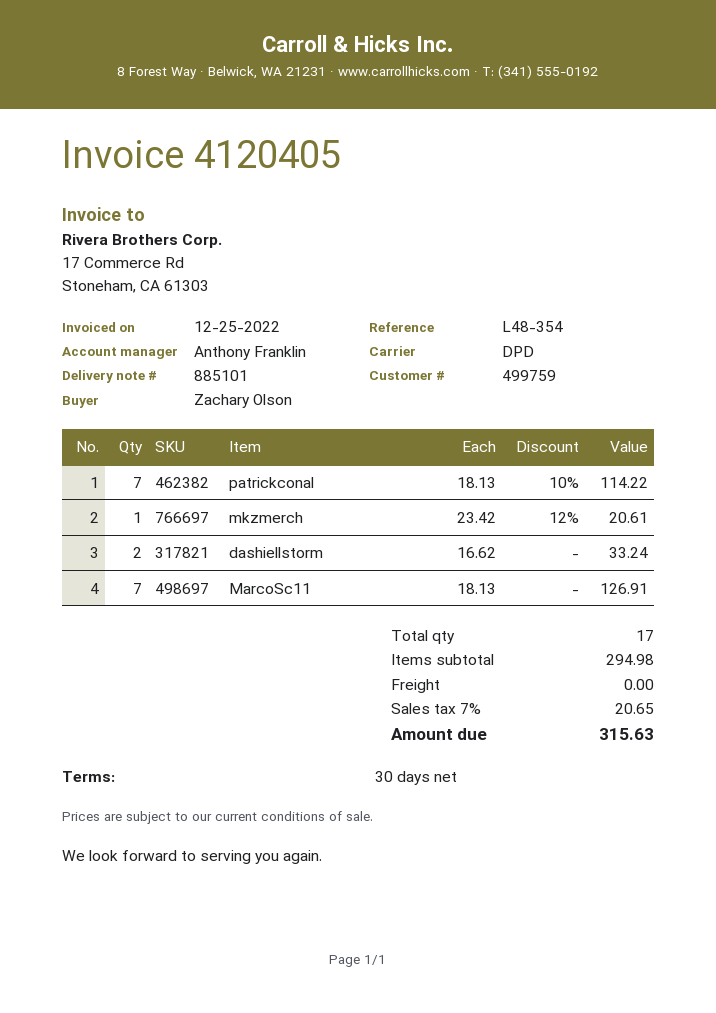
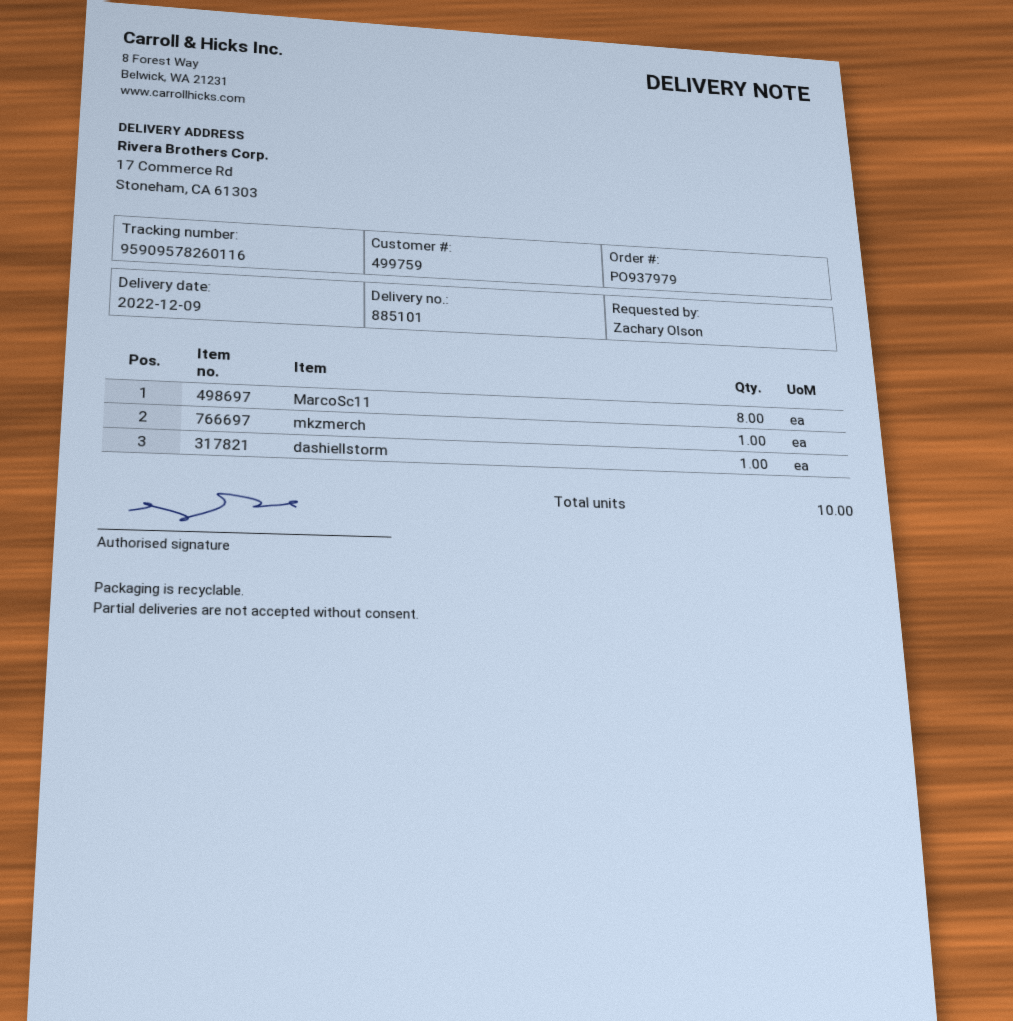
patrickconal: 7 -> none
dashiellstorm: 2 -> 1
MarcoSc11: 7 -> 8
total quantity: 17 -> 10

